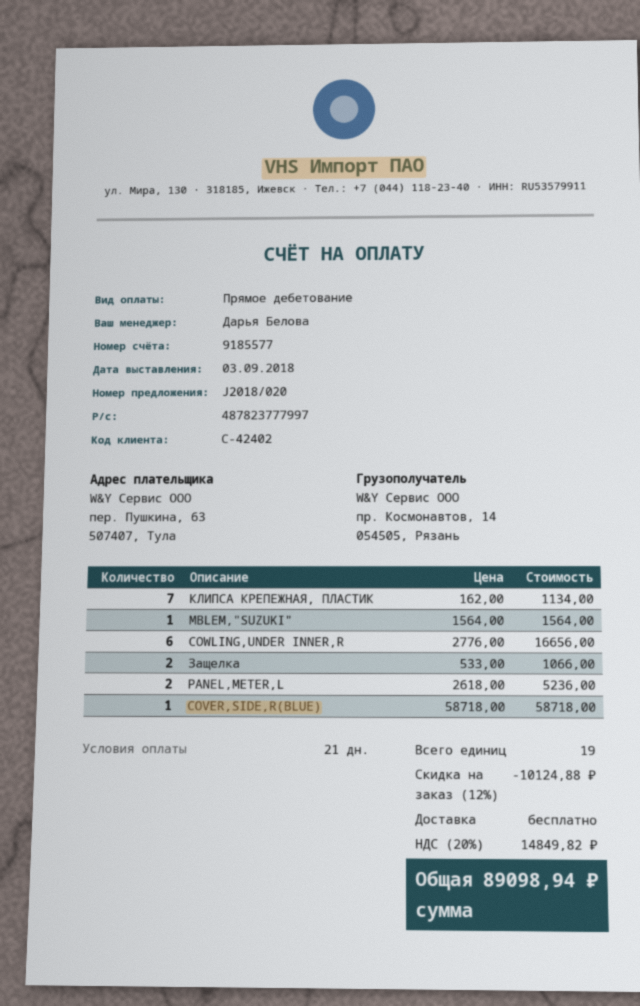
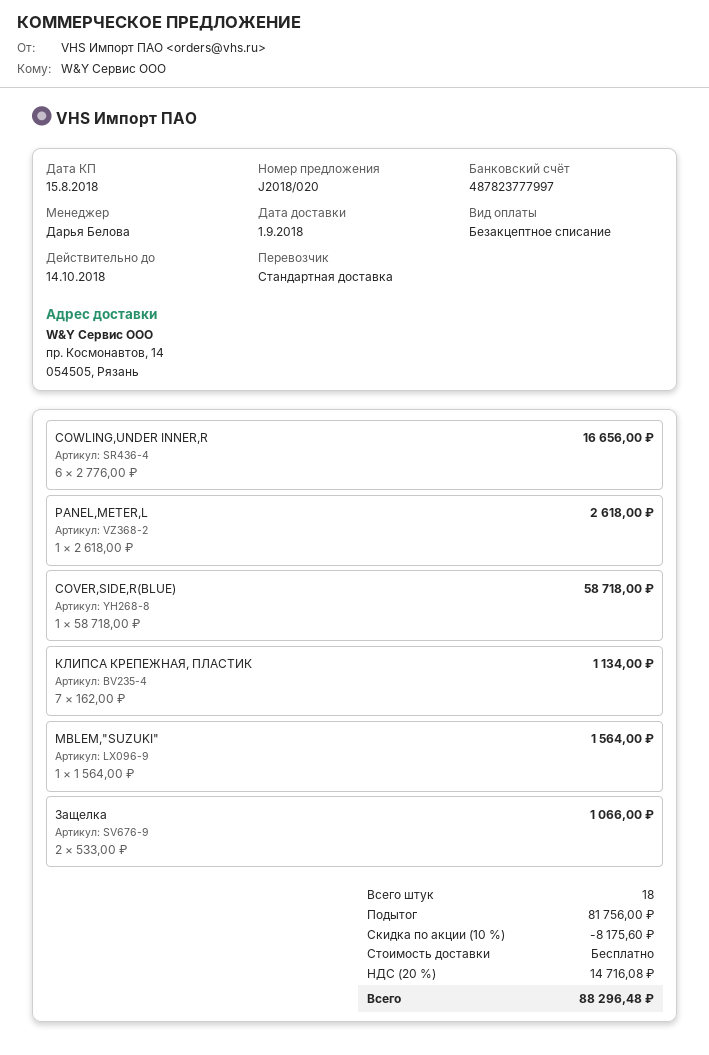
PANEL,METER,L: 2 x 2618.00 = 5236.00 -> 1 x 2618.00 = 2618.00
total quantity: 19 -> 18
discount: 12% = 10124.88 -> 10% = 8175.60
tax: 20% = 14849.82 -> 20% = 14716.08
total: 89098.94 -> 88296.48

